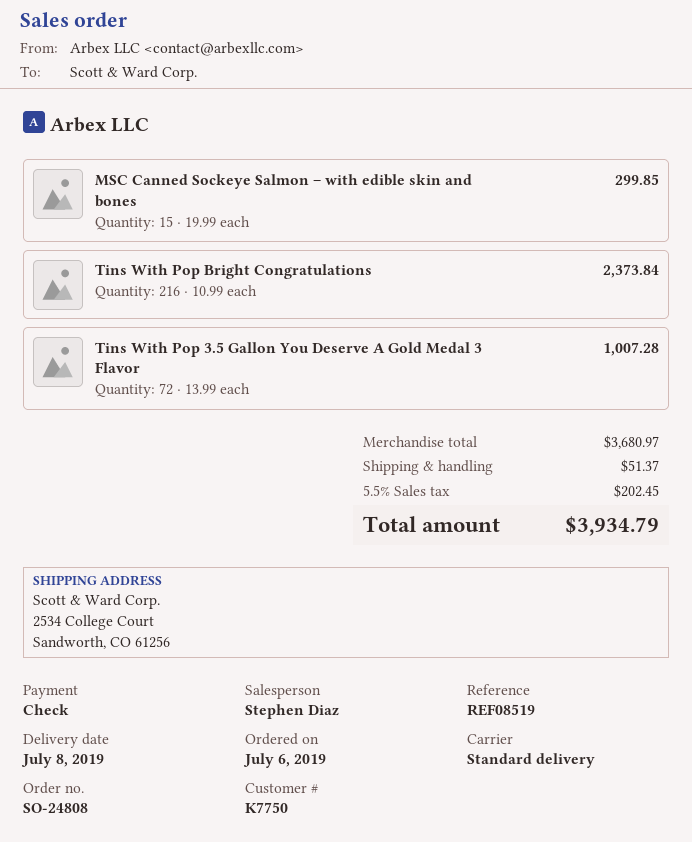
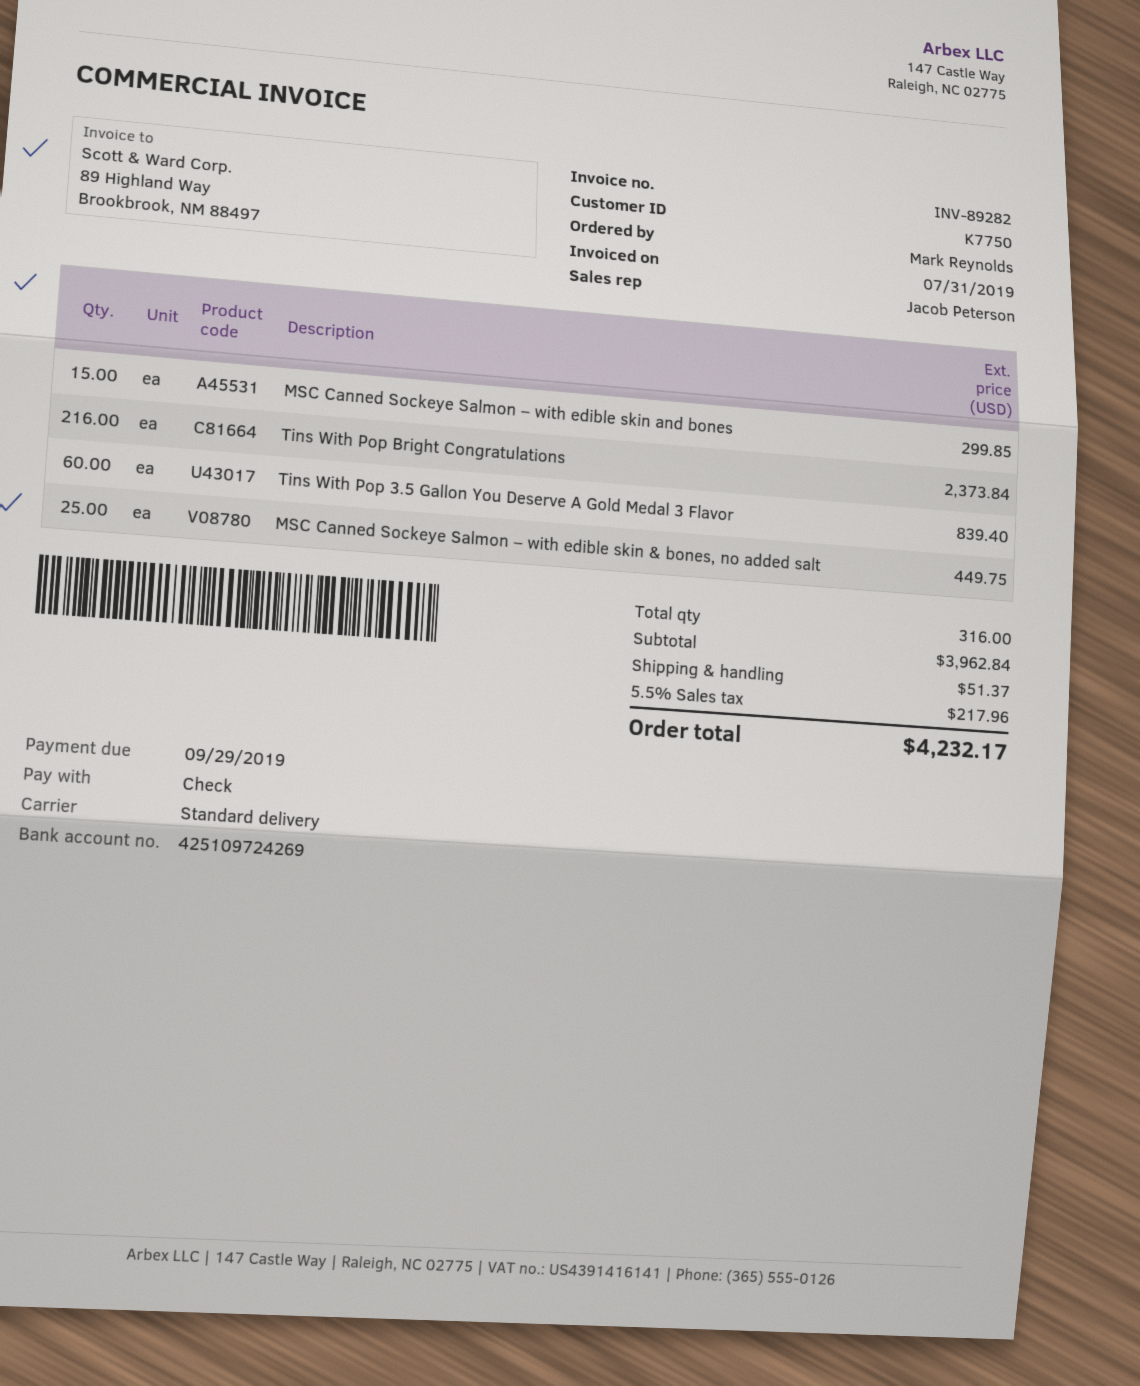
sales rep: Stephen Diaz -> Jacob Peterson
Tins With Pop 3.5 Gallon You Deserve A Gold Medal 3 Flavor: 72 for 1007.28 -> 60 for 839.40
MSC Canned Sockeye Salmon – with edible skin & bones, no added salt: none -> 25 for 449.75
subtotal: 3680.97 -> 3962.84
tax: 5.5% = 202.45 -> 5.5% = 217.96
total: 3934.79 -> 4232.17

